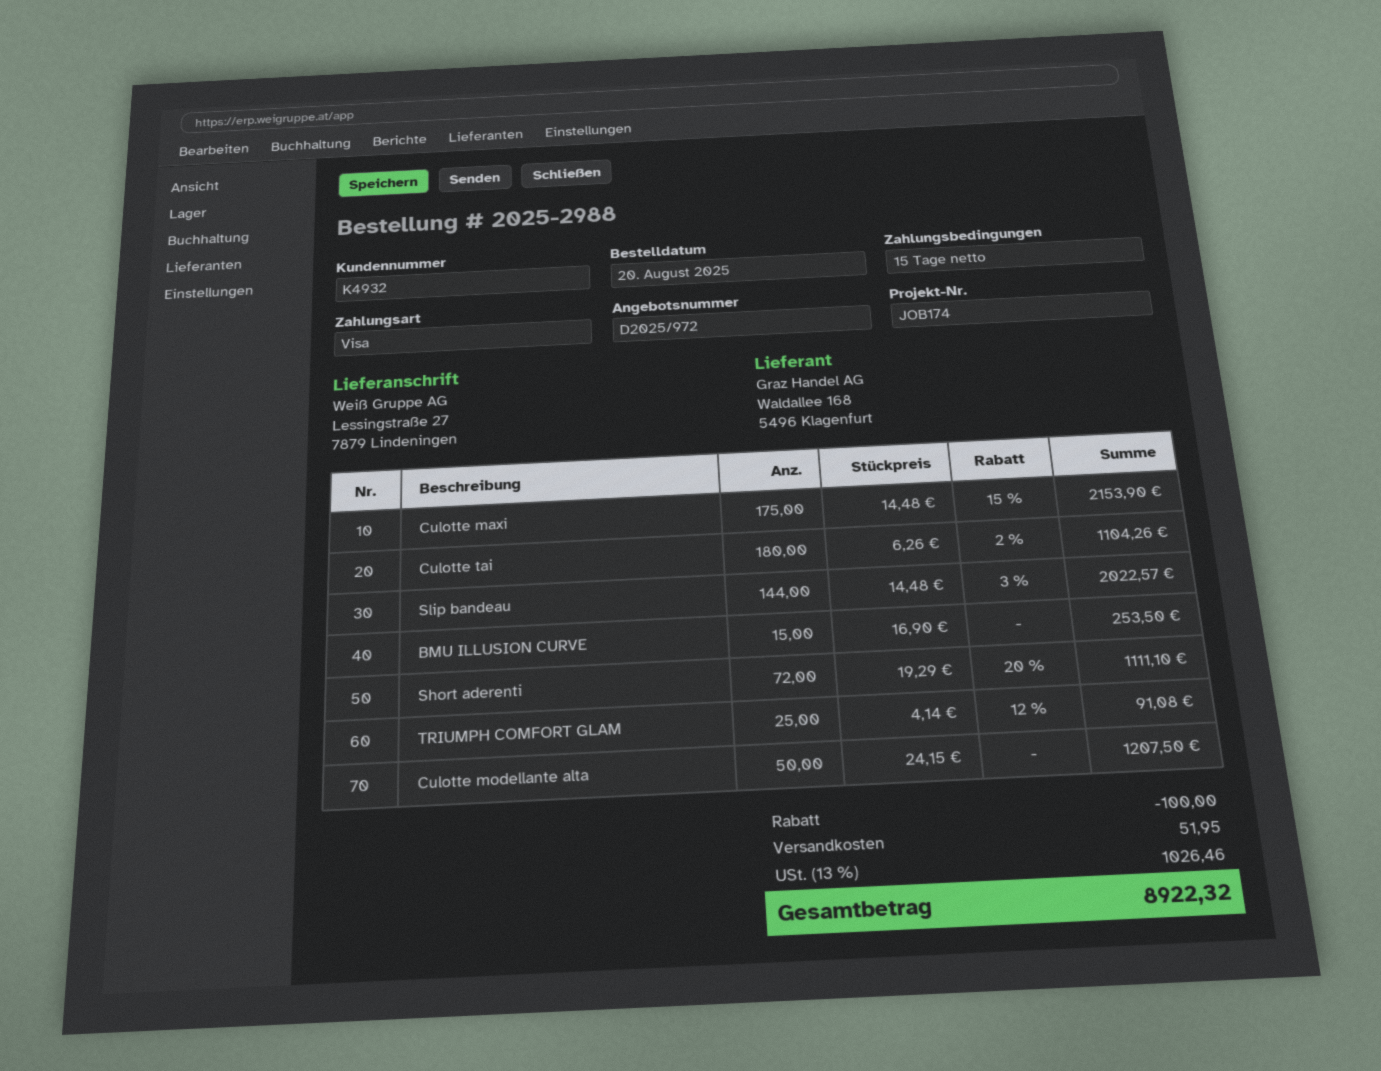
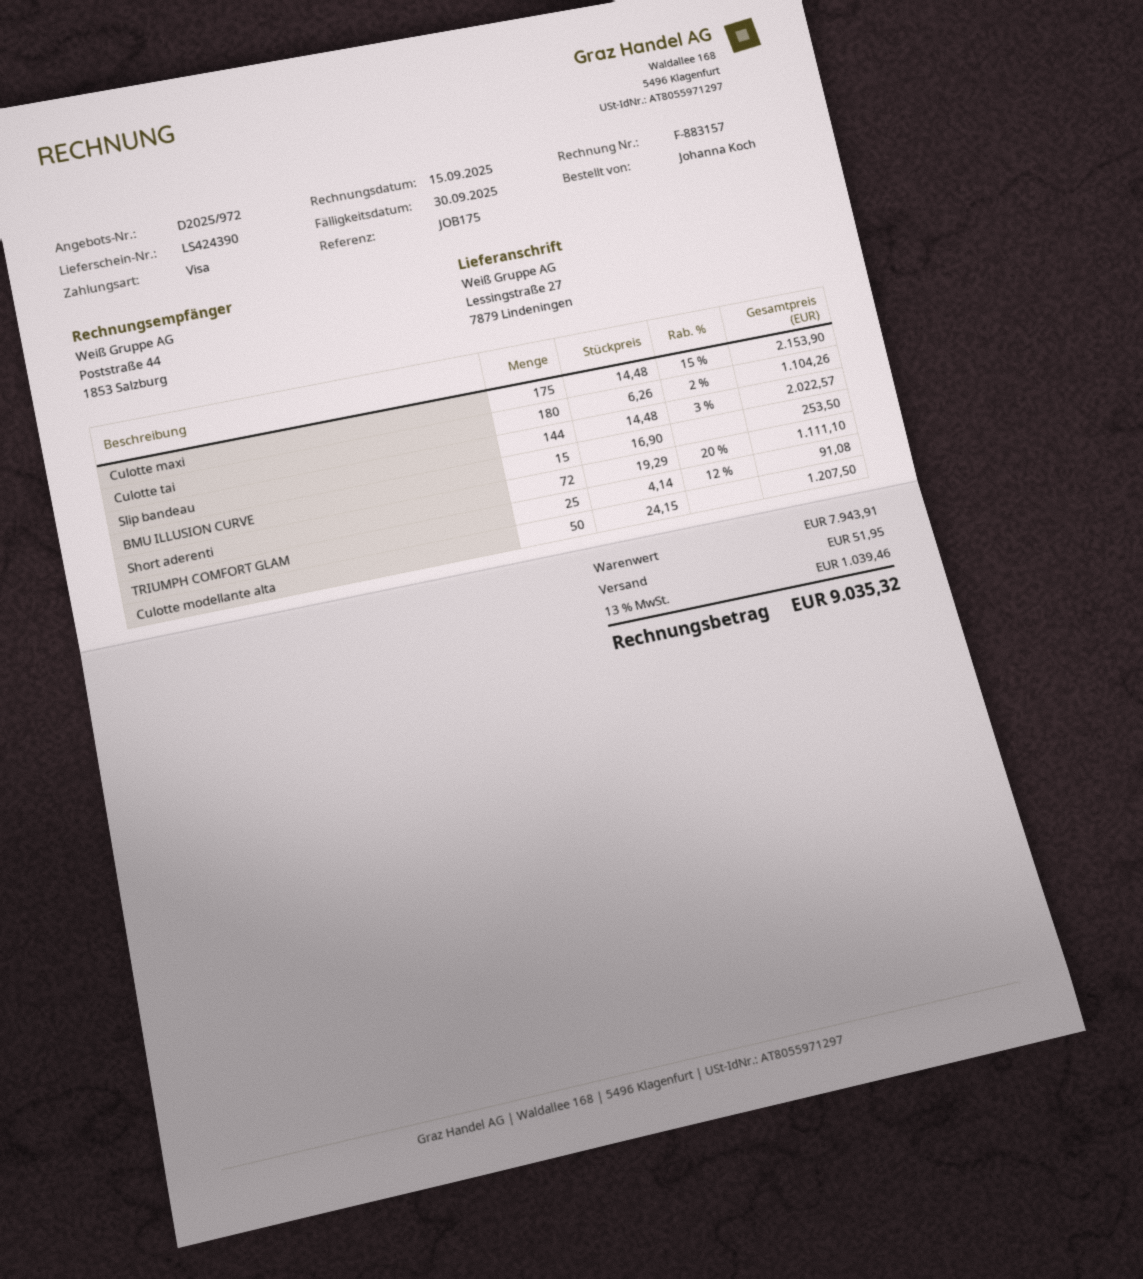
reference: JOB174 -> JOB175
discount: 100.00 -> none
tax: 13% = 1026.46 -> 13% = 1039.46
total: 8922.32 -> 9035.32

